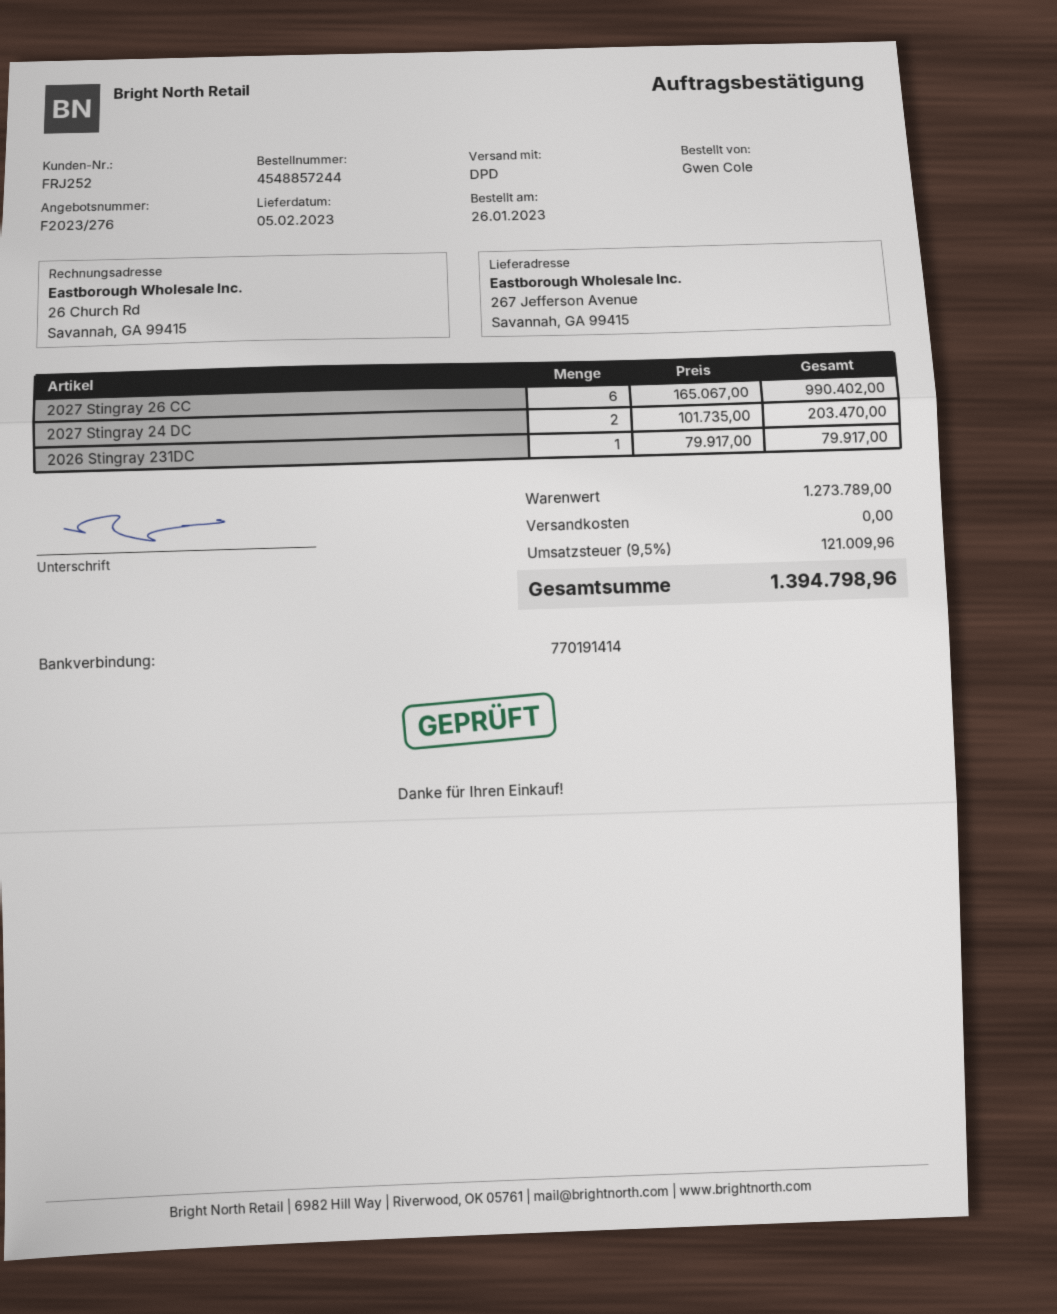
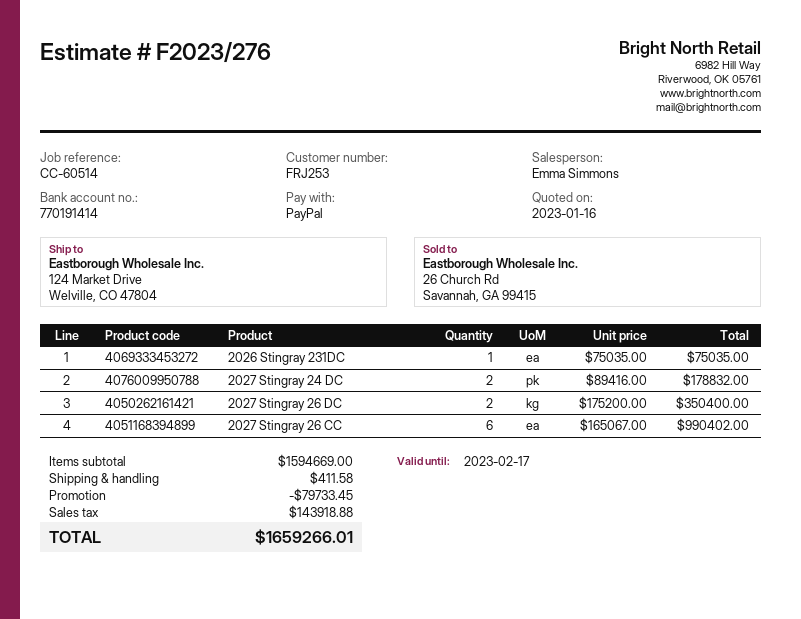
customer number: FRJ252 -> FRJ253
ship to: 267 Jefferson Avenue, Savannah, GA 99415 -> 124 Market Drive, Welville, CO 47804
2027 Stingray 24 DC: 2 x 101735.00 = 203470.00 -> 2 x 89416.00 = 178832.00
2026 Stingray 231DC: 1 x 79917.00 = 79917.00 -> 1 x 75035.00 = 75035.00
2027 Stingray 26 DC: none -> 2 x 175200.00 = 350400.00
subtotal: 1273789.00 -> 1594669.00
discount: none -> 79733.45
shipping: 0.00 -> 411.58
tax: 121009.96 -> 143918.88
total: 1394798.96 -> 1659266.01

